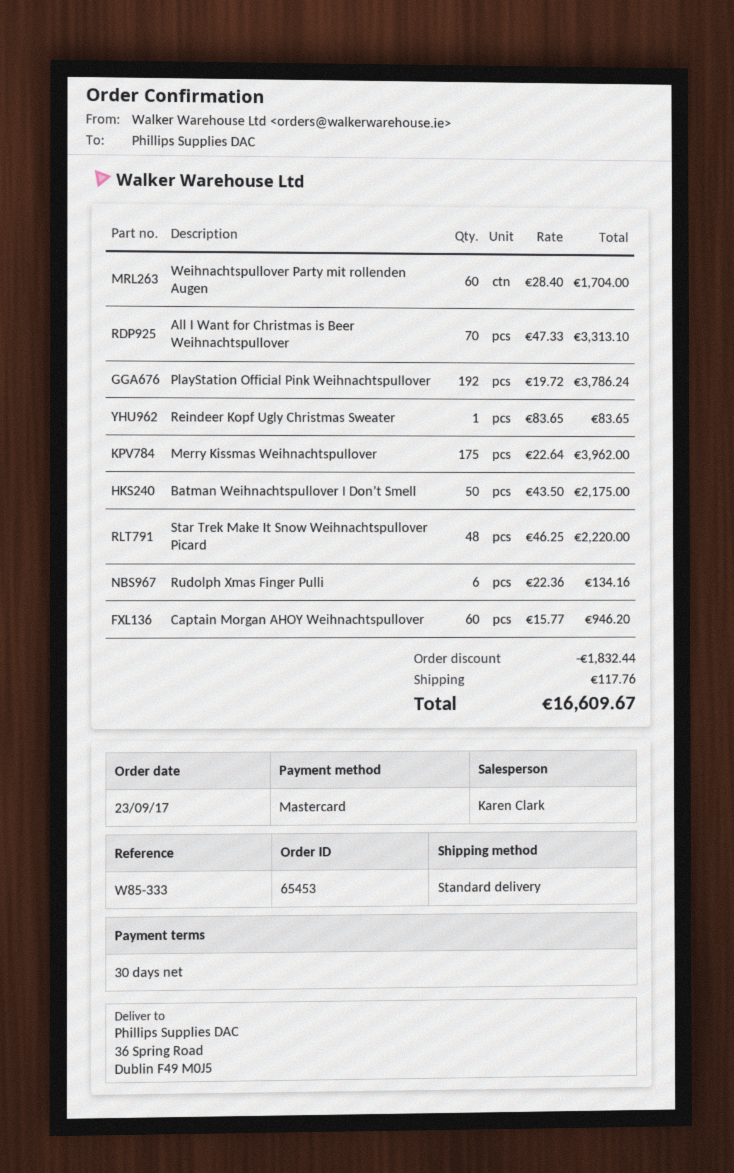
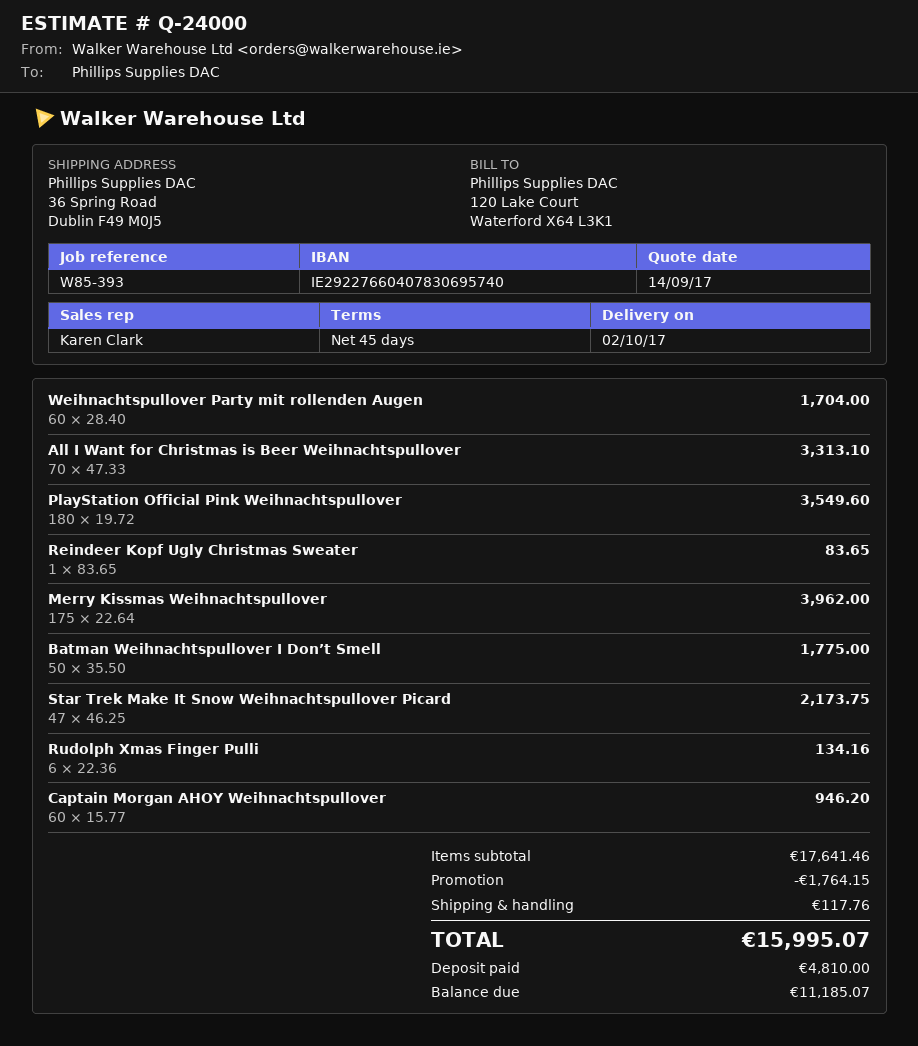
payment terms: 30 days -> 45 days
reference: W85-333 -> W85-393
PlayStation Official Pink Weihnachtspullover: 192 x 19.72 = 3786.24 -> 180 x 19.72 = 3549.60
Batman Weihnachtspullover I Don’t Smell: 50 x 43.50 = 2175.00 -> 50 x 35.50 = 1775.00
Star Trek Make It Snow Weihnachtspullover Picard: 48 x 46.25 = 2220.00 -> 47 x 46.25 = 2173.75
discount: 1832.44 -> 1764.15
total: 16609.67 -> 15995.07

